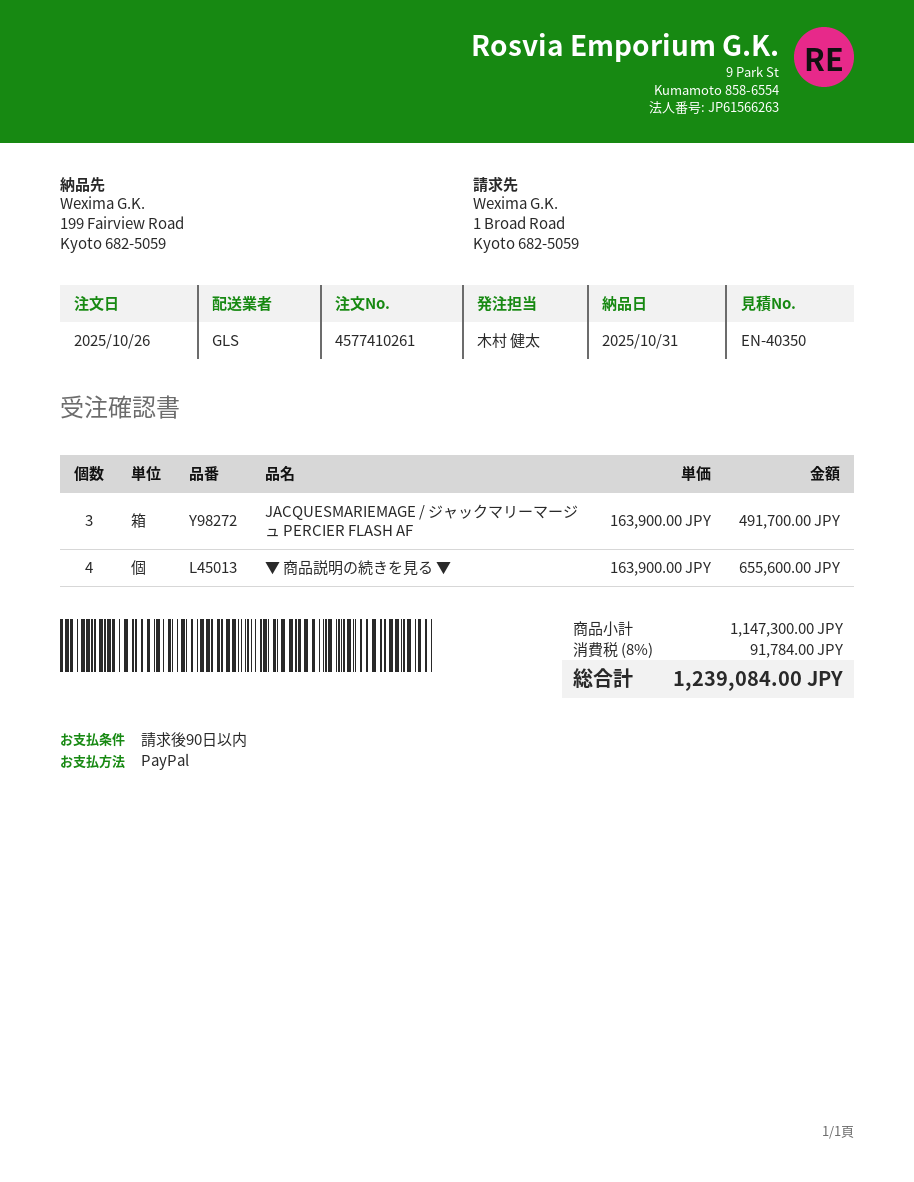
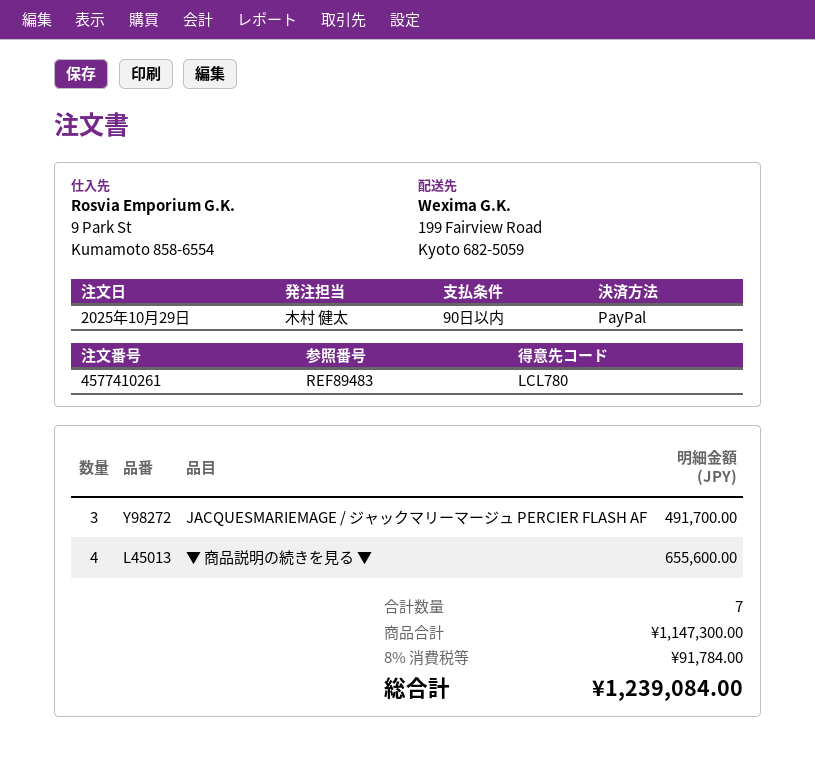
order date: 2025-10-26 -> 2025-10-29

